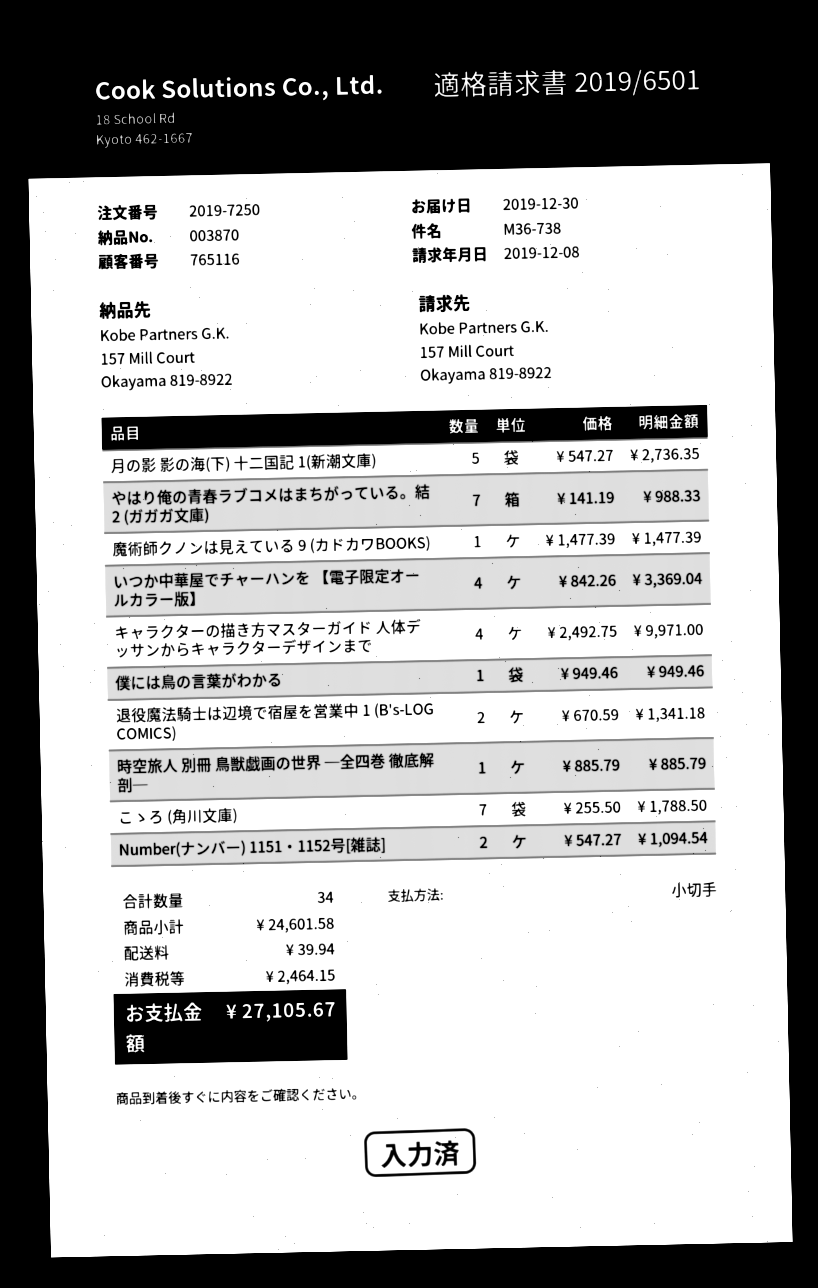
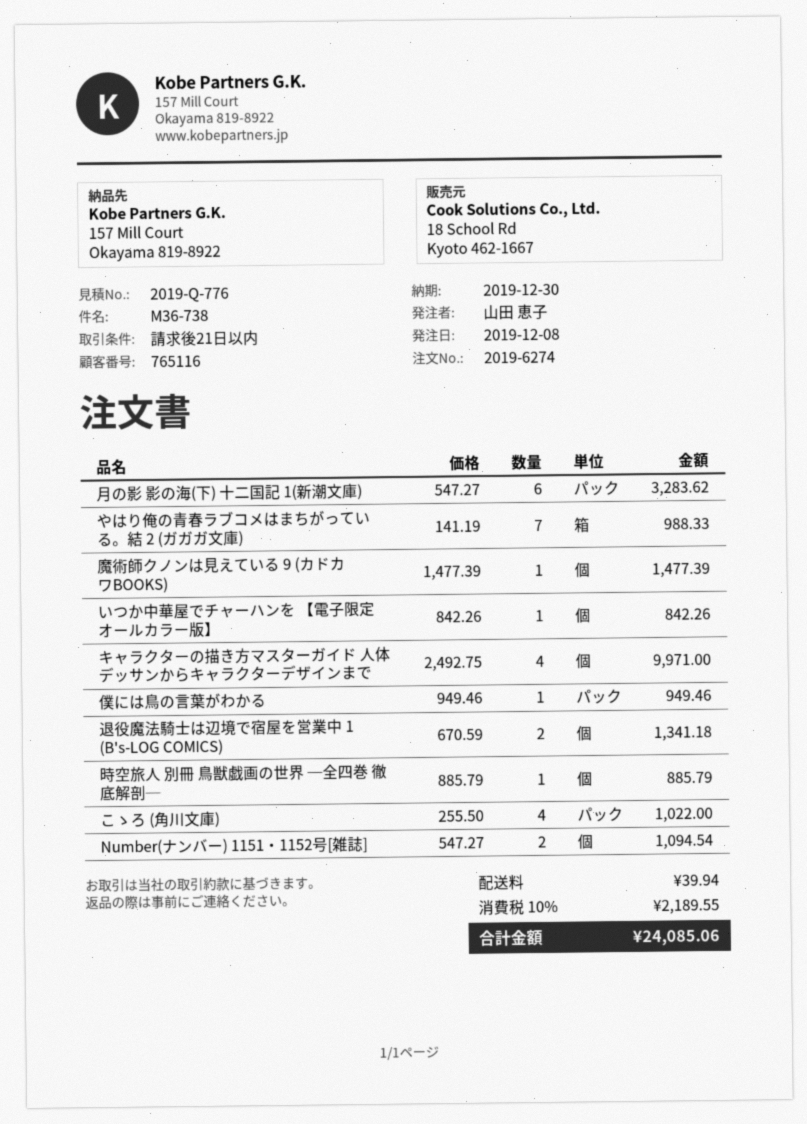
order number: 2019-7250 -> 2019-6274
月の影 影の海(下) 十二国記 1(新潮文庫): 5 x 547.27 = 2736.35 -> 6 x 547.27 = 3283.62
いつか中華屋でチャーハンを 【電子限定オールカラー版】: 4 x 842.26 = 3369.04 -> 1 x 842.26 = 842.26
こゝろ (角川文庫): 7 x 255.50 = 1788.50 -> 4 x 255.50 = 1022.00
tax: 2464.15 -> 2189.55
total: 27105.67 -> 24085.06

